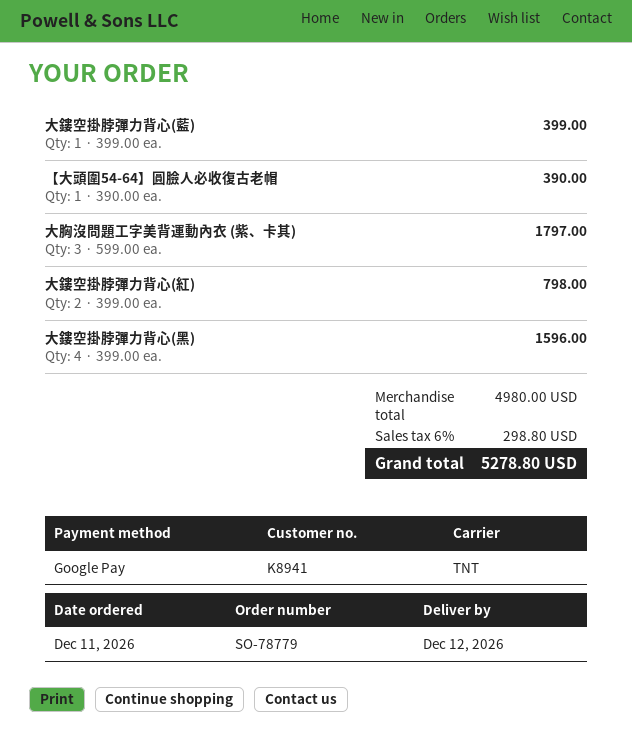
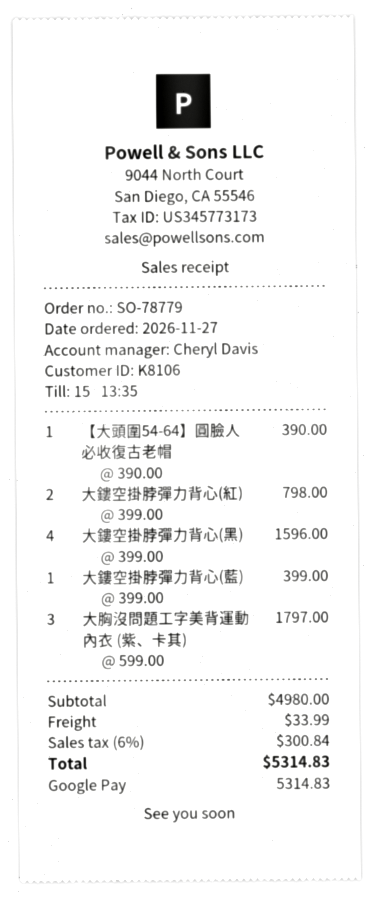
order date: 2026-12-11 -> 2026-11-27
customer number: K8941 -> K8106
shipping: none -> 33.99
tax: 6% = 298.80 -> 6% = 300.84
total: 5278.80 -> 5314.83

